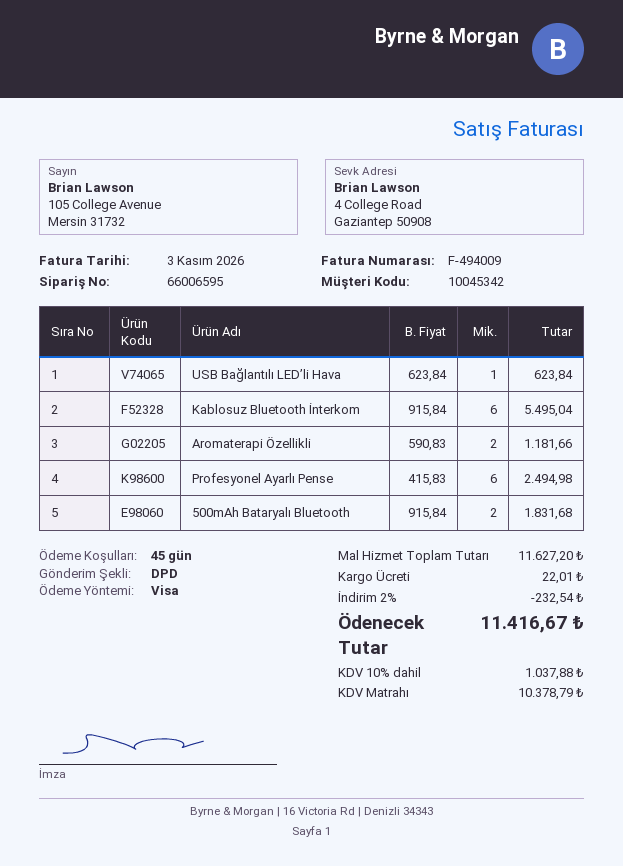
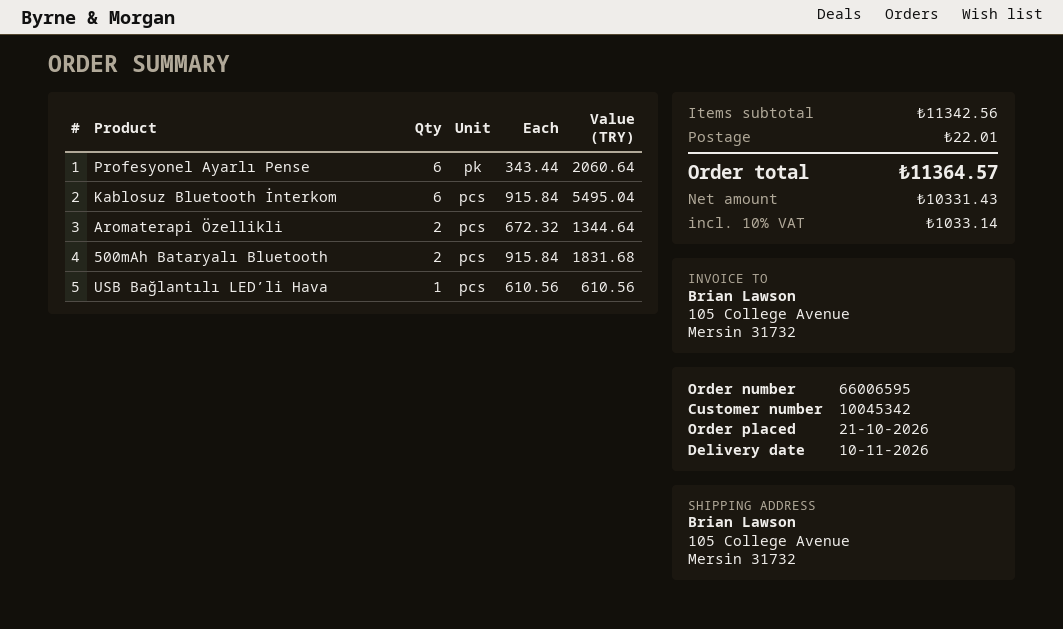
ship to: 4 College Road, Gaziantep 50908 -> 105 College Avenue, Mersin 31732
USB Bağlantılı LED’li Hava: 1 x 623.84 = 623.84 -> 1 x 610.56 = 610.56
Aromaterapi Özellikli: 2 x 590.83 = 1181.66 -> 2 x 672.32 = 1344.64
Profesyonel Ayarlı Pense: 6 x 415.83 = 2494.98 -> 6 x 343.44 = 2060.64
subtotal: 11627.20 -> 11342.56
discount: 2% = 232.54 -> none
net: 10378.79 -> 10331.43
tax: 10% = 1037.88 -> 10% = 1033.14
total: 11416.67 -> 11364.57

